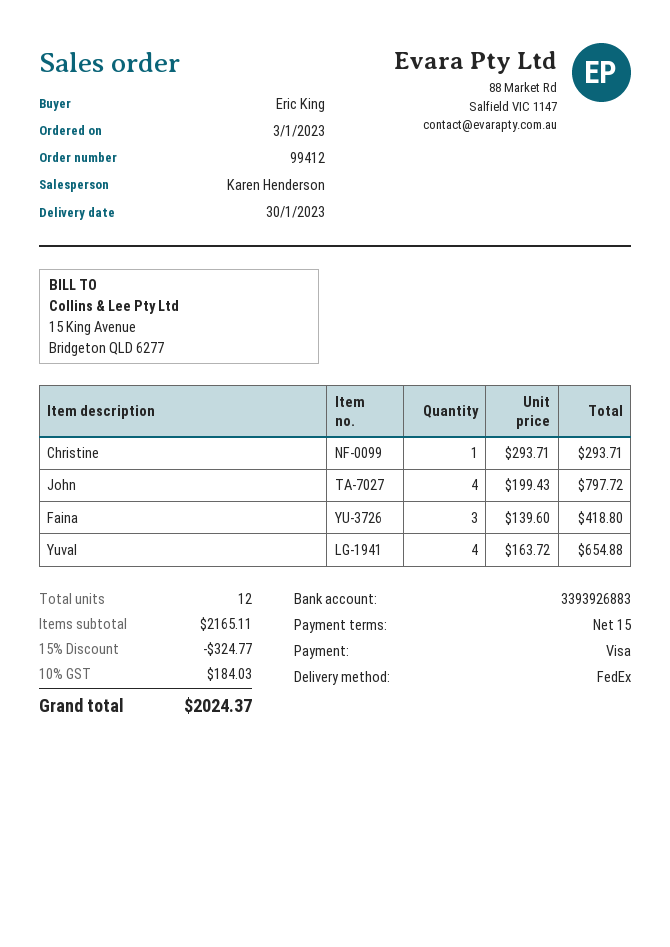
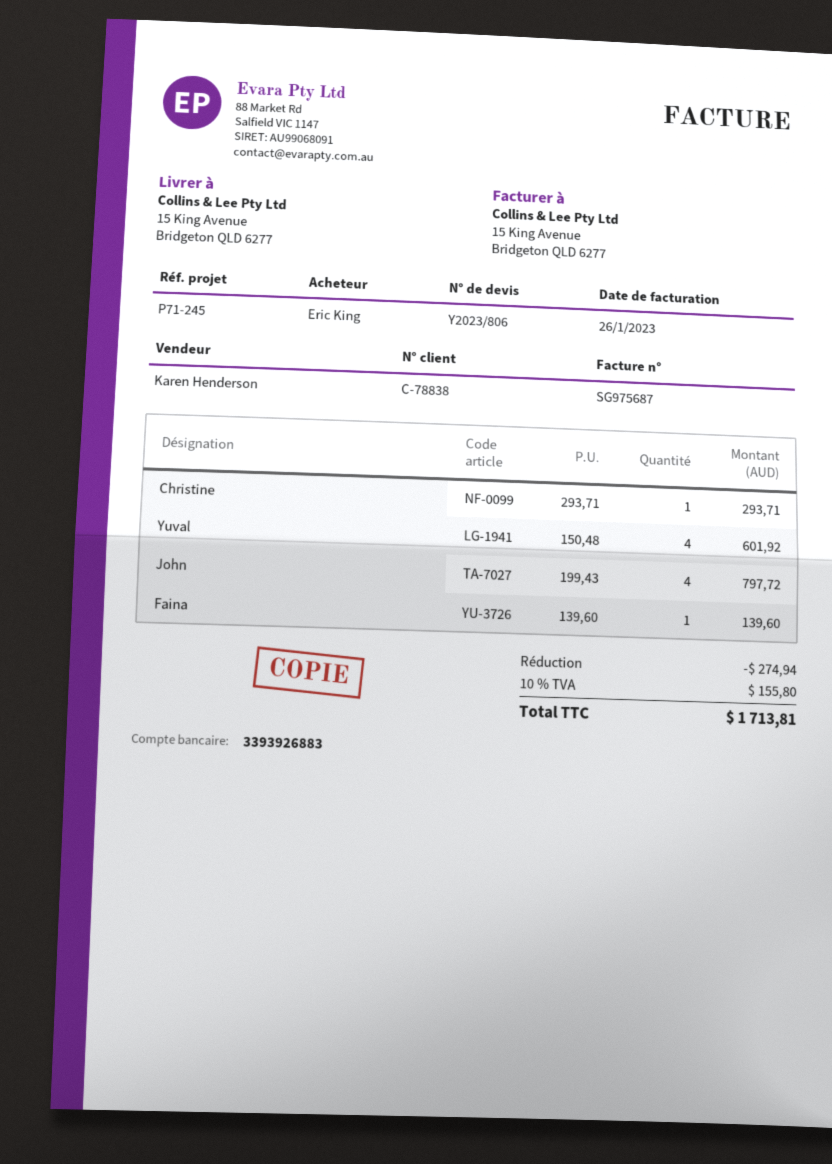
Faina: 3 x 139.60 = 418.80 -> 1 x 139.60 = 139.60
Yuval: 4 x 163.72 = 654.88 -> 4 x 150.48 = 601.92
discount: 324.77 -> 274.94
tax: 10% = 184.03 -> 10% = 155.80
total: 2024.37 -> 1713.81

